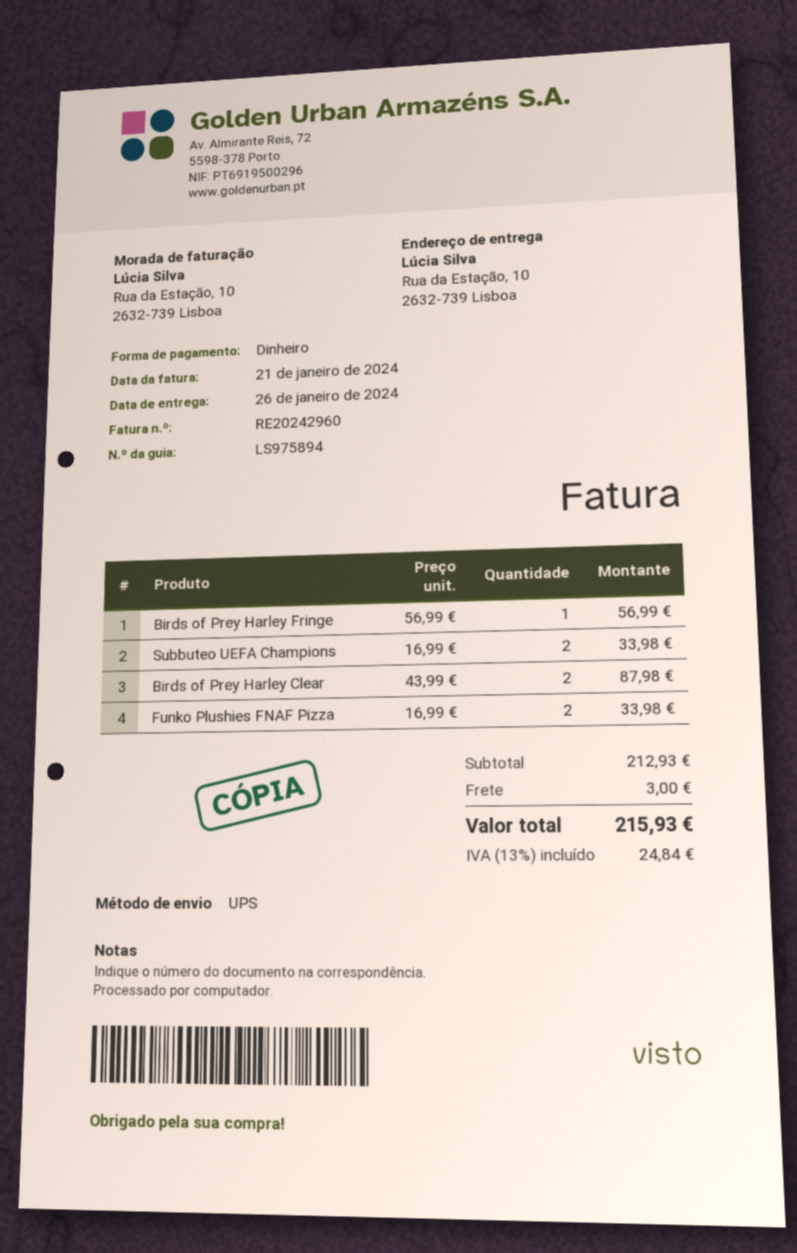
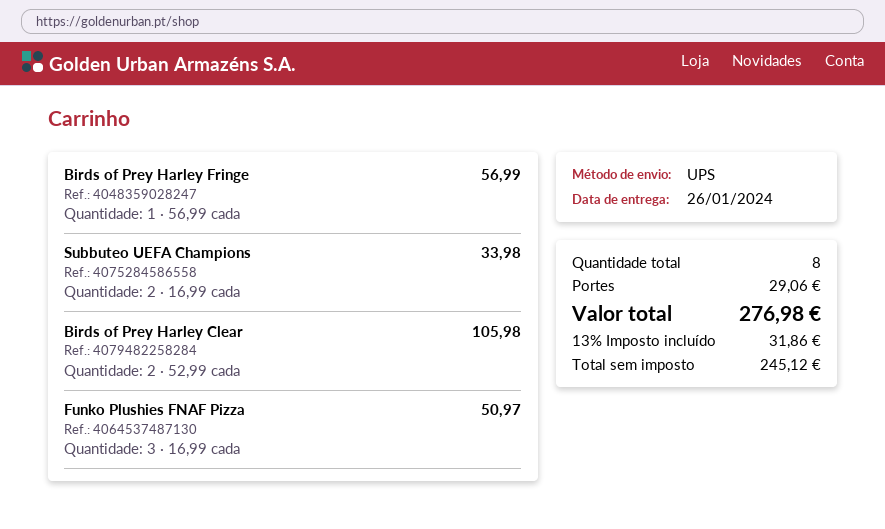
Birds of Prey Harley Clear: 2 x 43.99 = 87.98 -> 2 x 52.99 = 105.98
Funko Plushies FNAF Pizza: 2 x 16.99 = 33.98 -> 3 x 16.99 = 50.97
shipping: 3.00 -> 29.06
tax: 13% = 24.84 -> 13% = 31.86
total: 215.93 -> 276.98

